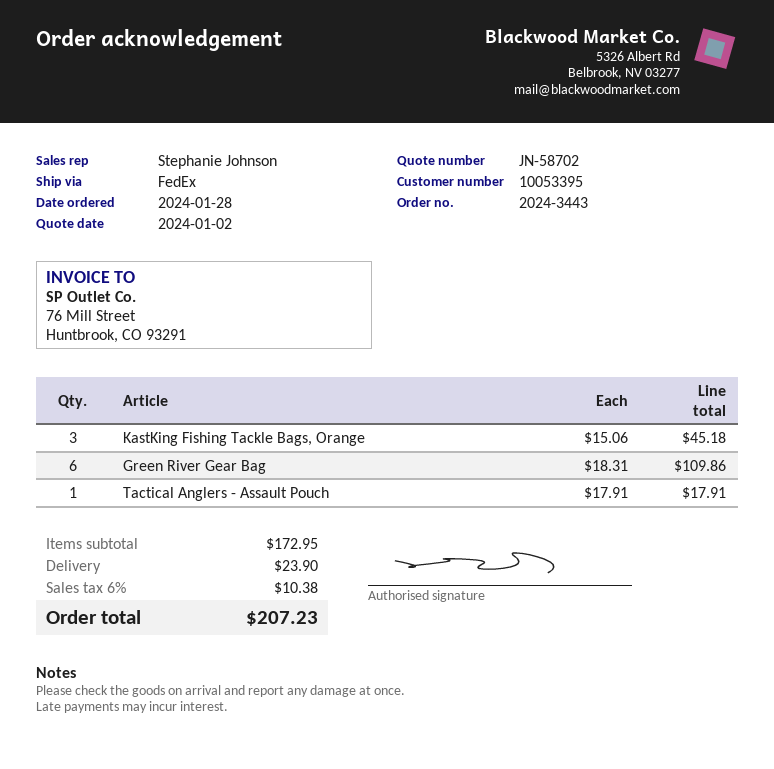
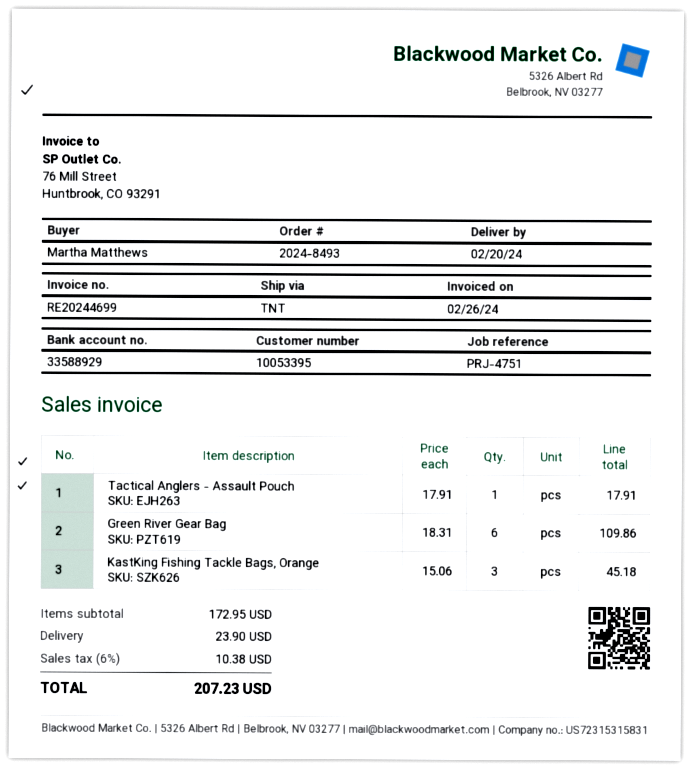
order number: 2024-3443 -> 2024-8493
shipping method: FedEx -> TNT

